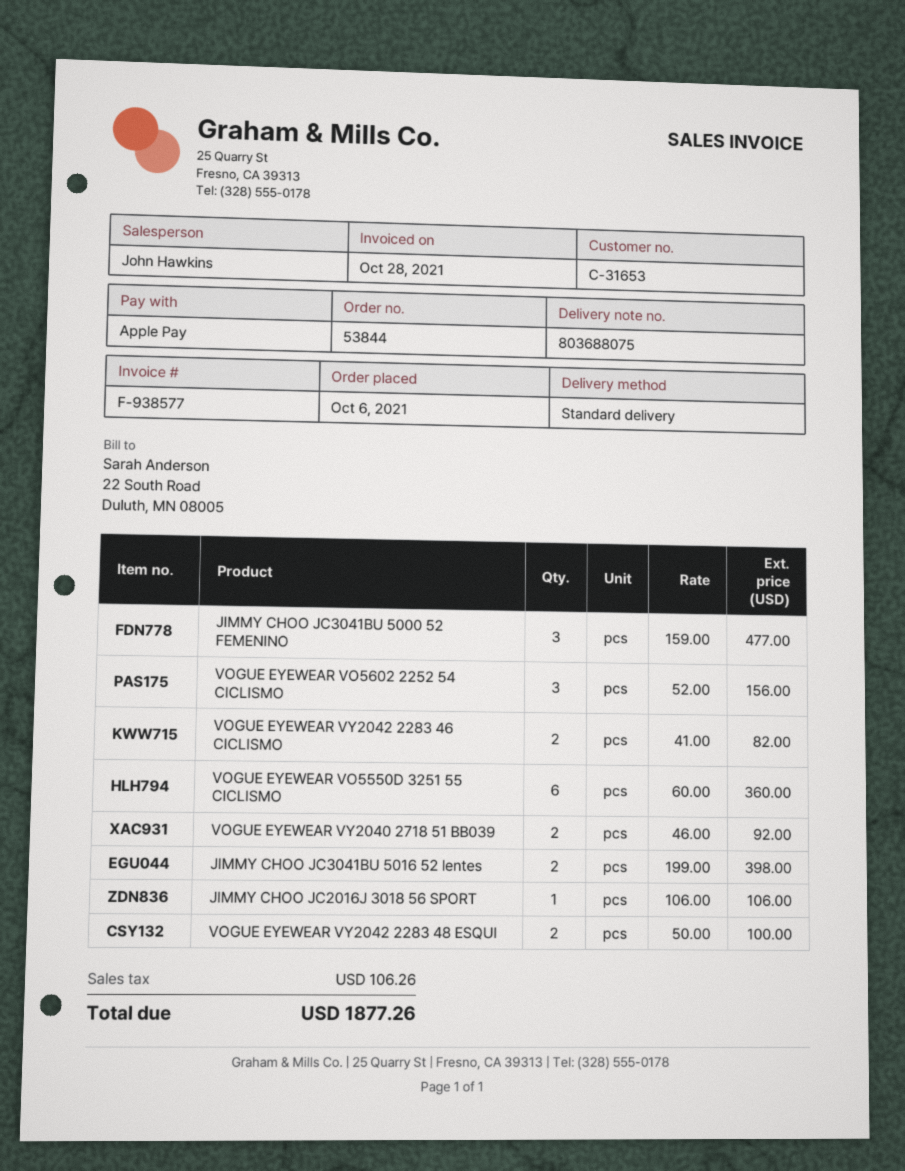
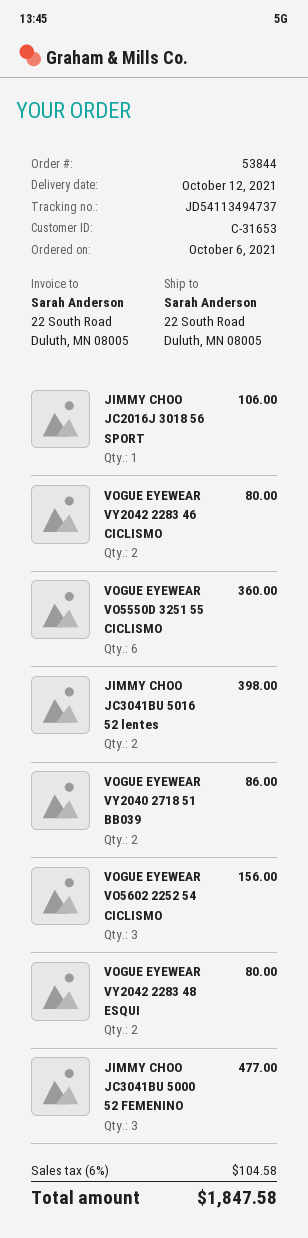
VOGUE EYEWEAR VY2042 2283 46 CICLISMO: 2 for 82.00 -> 2 for 80.00
VOGUE EYEWEAR VY2040 2718 51 BB039: 2 for 92.00 -> 2 for 86.00
VOGUE EYEWEAR VY2042 2283 48 ESQUI: 2 for 100.00 -> 2 for 80.00
tax: 106.26 -> 104.58
total: 1877.26 -> 1847.58

